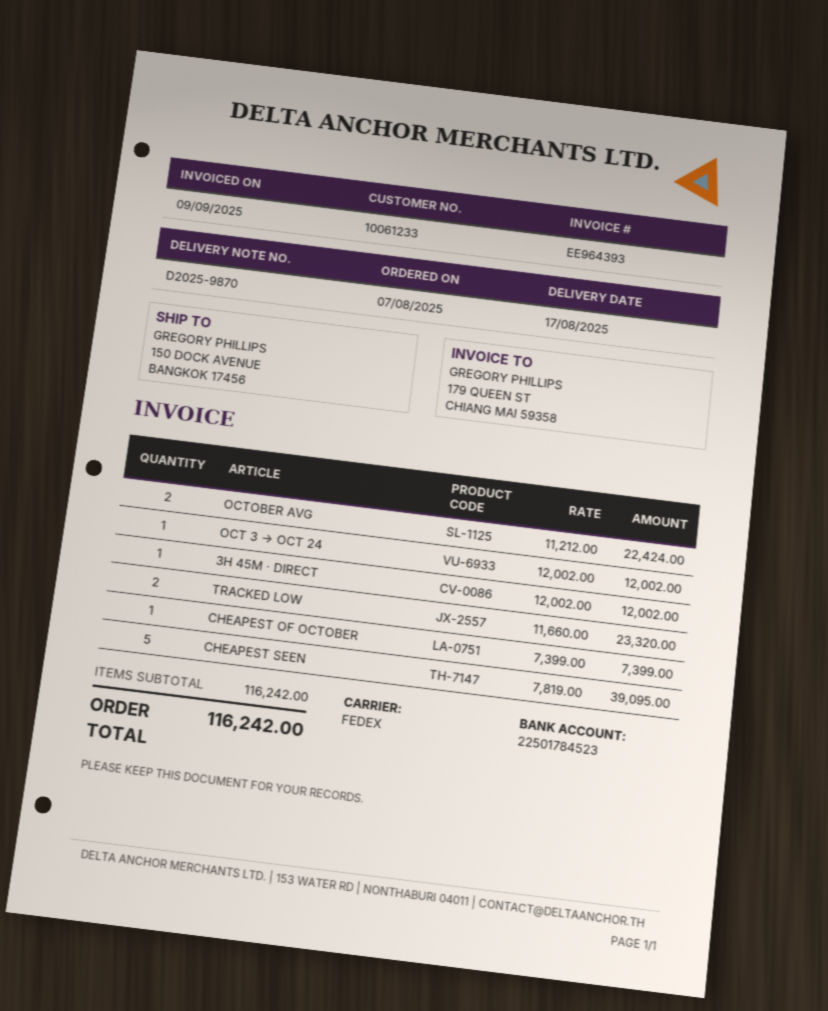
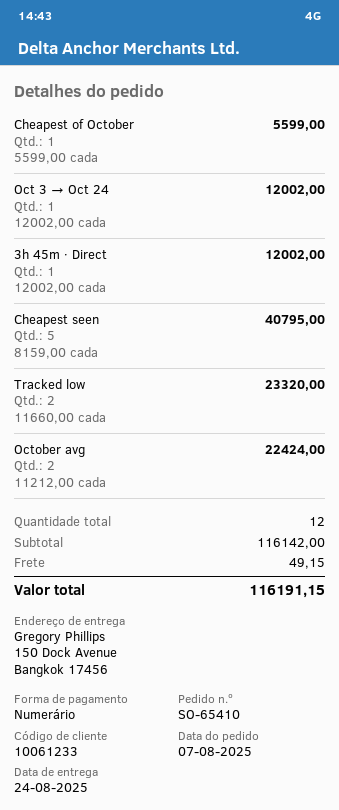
delivery date: 2025-08-17 -> 2025-08-24
CHEAPEST OF OCTOBER: 1 x 7399.00 = 7399.00 -> 1 x 5599.00 = 5599.00
CHEAPEST SEEN: 5 x 7819.00 = 39095.00 -> 5 x 8159.00 = 40795.00
subtotal: 116242.00 -> 116142.00
shipping: none -> 49.15
total: 116242.00 -> 116191.15

